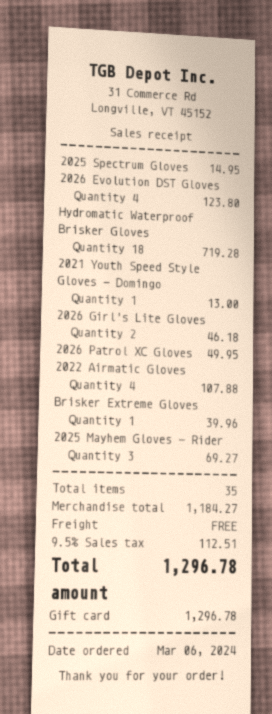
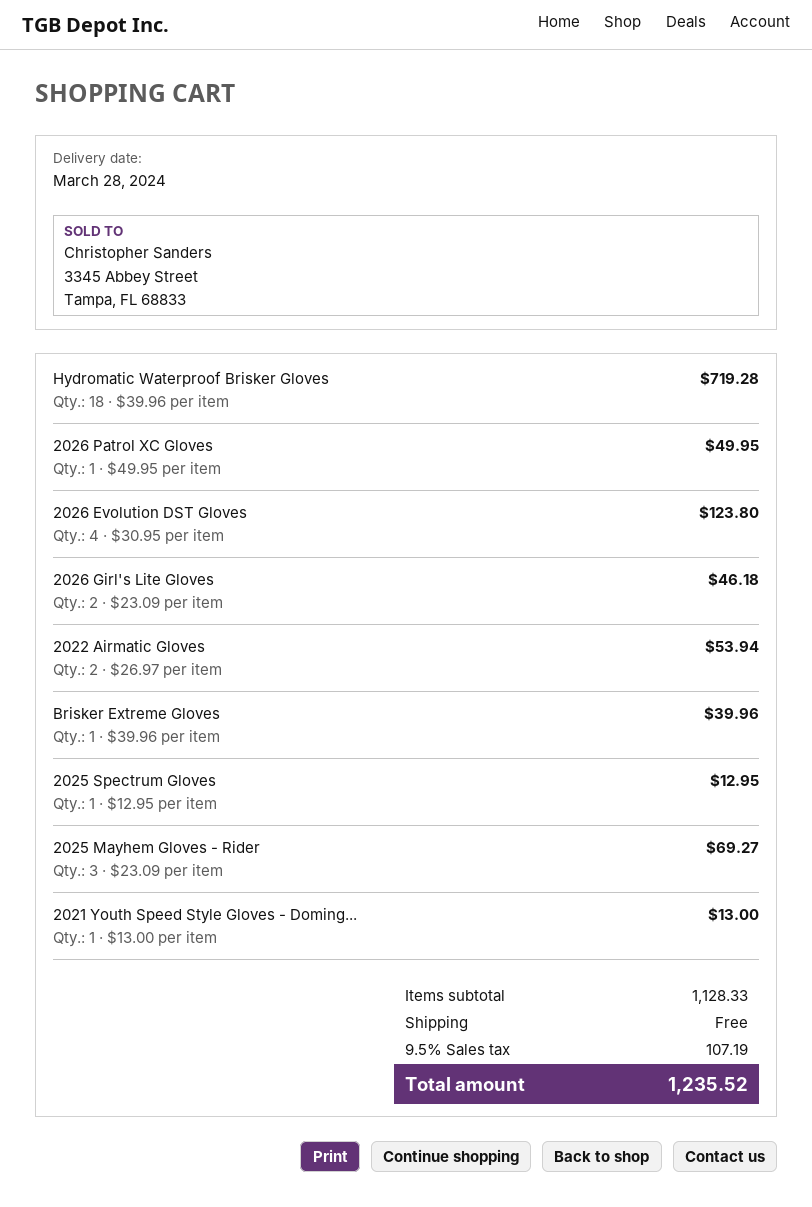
2025 Spectrum Gloves: 1 for 14.95 -> 1 for 12.95
2022 Airmatic Gloves: 4 for 107.88 -> 2 for 53.94
subtotal: 1184.27 -> 1128.33
tax: 9.5% = 112.51 -> 9.5% = 107.19
total: 1296.78 -> 1235.52

